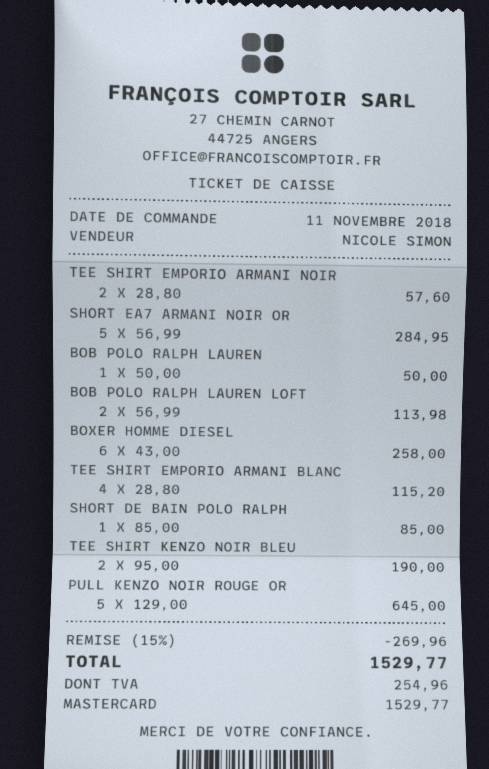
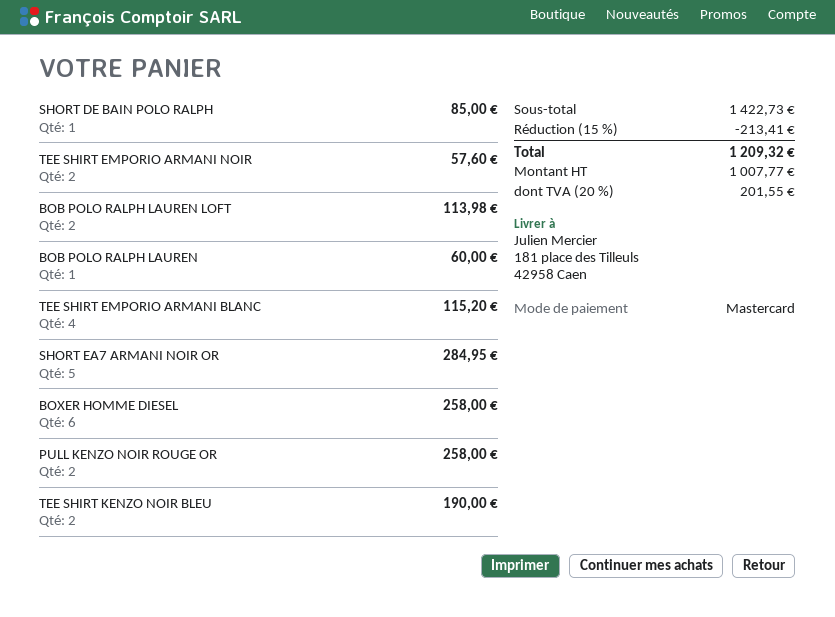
BOB POLO RALPH LAUREN: 1 for 50.00 -> 1 for 60.00
PULL KENZO NOIR ROUGE OR: 5 for 645.00 -> 2 for 258.00
discount: 15% = 269.96 -> 15% = 213.41
tax: 254.96 -> 201.55
total: 1529.77 -> 1209.32

